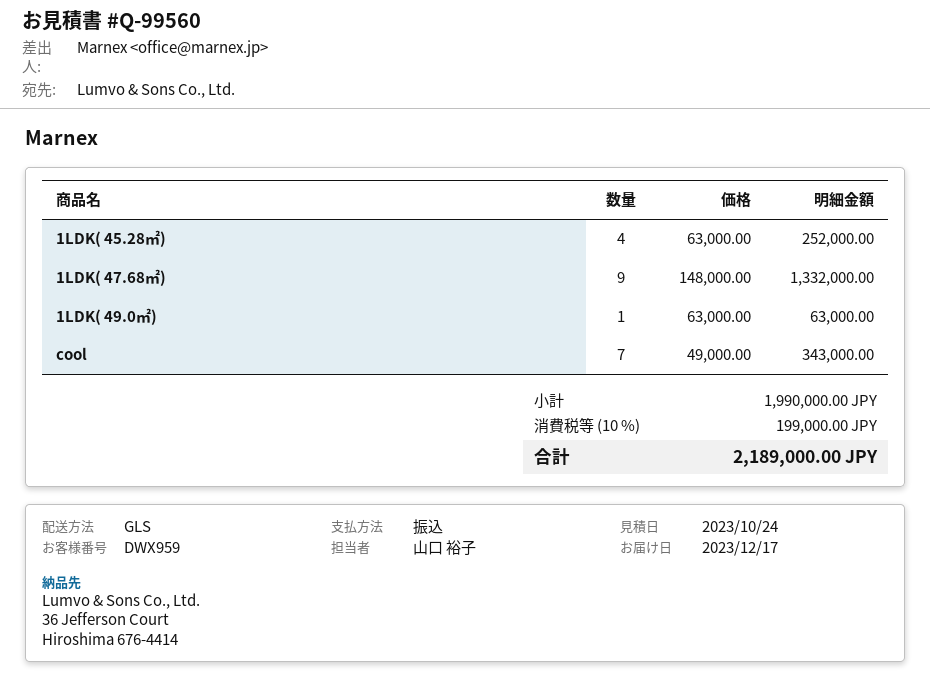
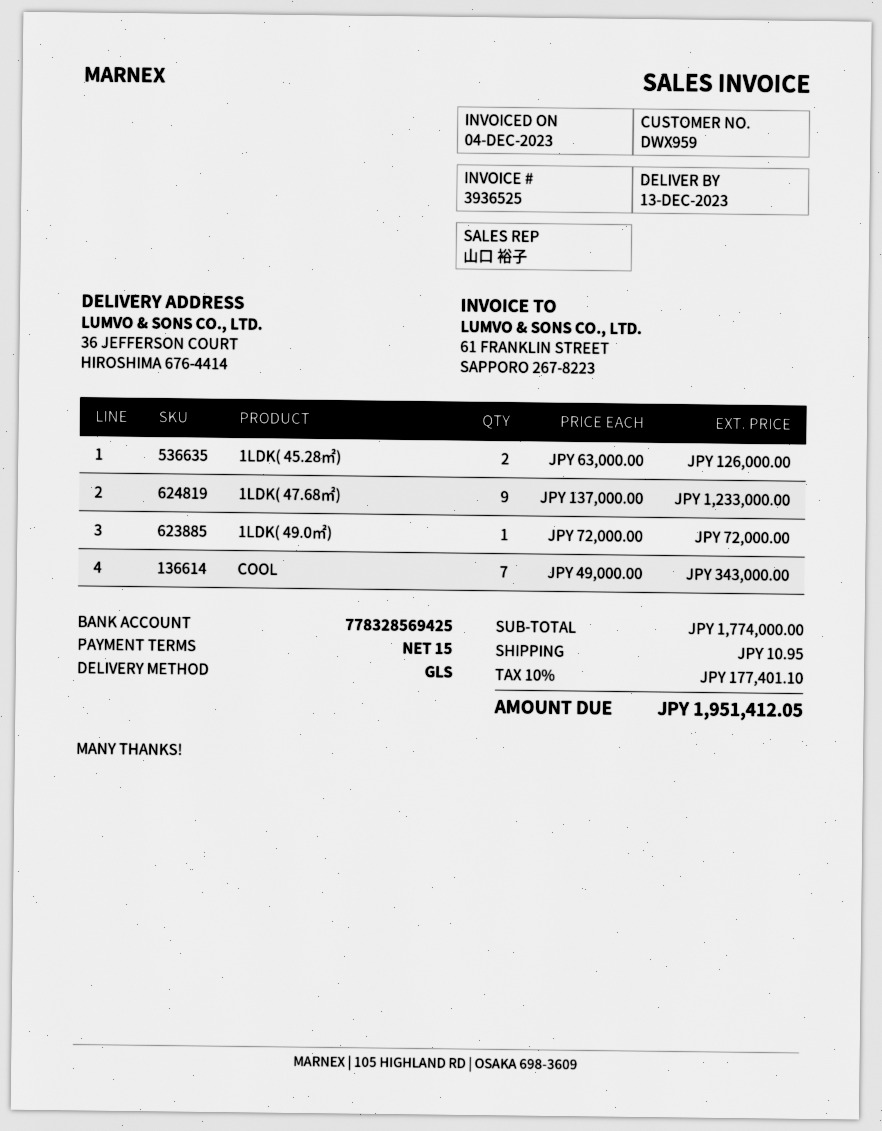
delivery date: 2023-12-17 -> 2023-12-13
1LDK( 45.28㎡): 4 x 63000.00 = 252000.00 -> 2 x 63000.00 = 126000.00
1LDK( 47.68㎡): 9 x 148000.00 = 1332000.00 -> 9 x 137000.00 = 1233000.00
1LDK( 49.0㎡): 1 x 63000.00 = 63000.00 -> 1 x 72000.00 = 72000.00
subtotal: 1990000.00 -> 1774000.00
shipping: none -> 10.95
tax: 10% = 199000.00 -> 10% = 177401.10
total: 2189000.00 -> 1951412.05

